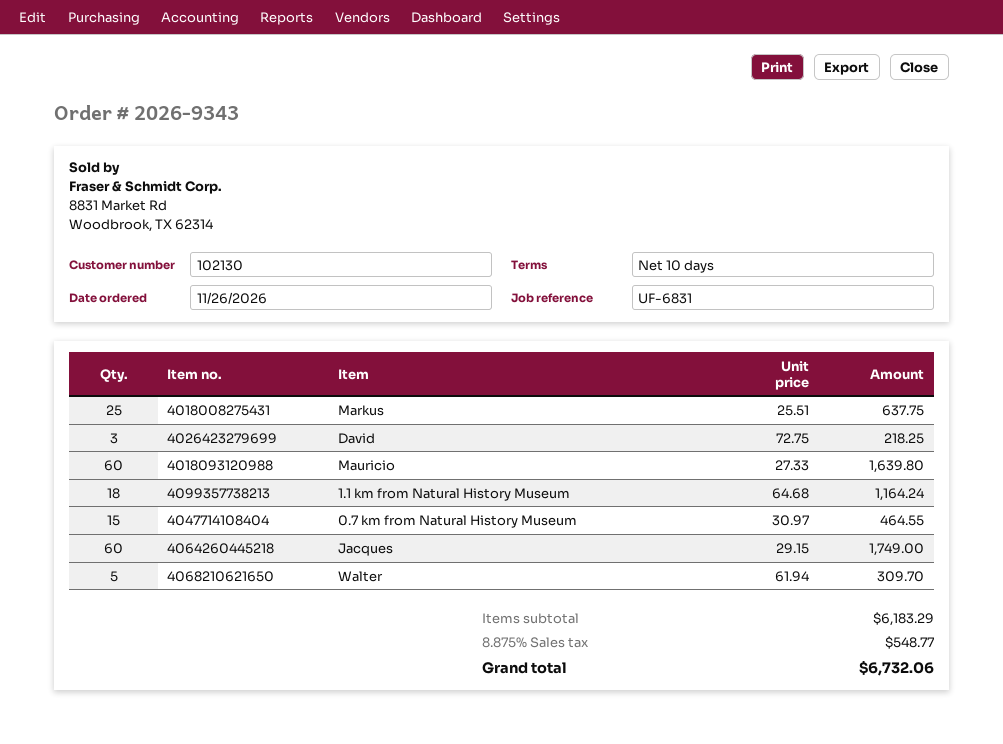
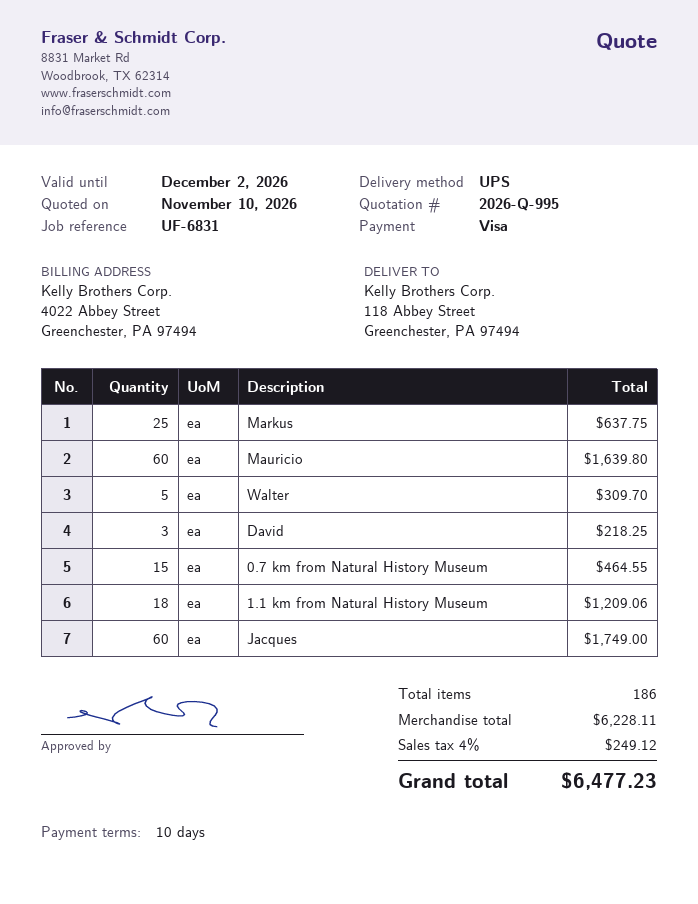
1.1 km from Natural History Museum: 18 for 1164.24 -> 18 for 1209.06
subtotal: 6183.29 -> 6228.11
tax: 8.875% = 548.77 -> 4% = 249.12
total: 6732.06 -> 6477.23

